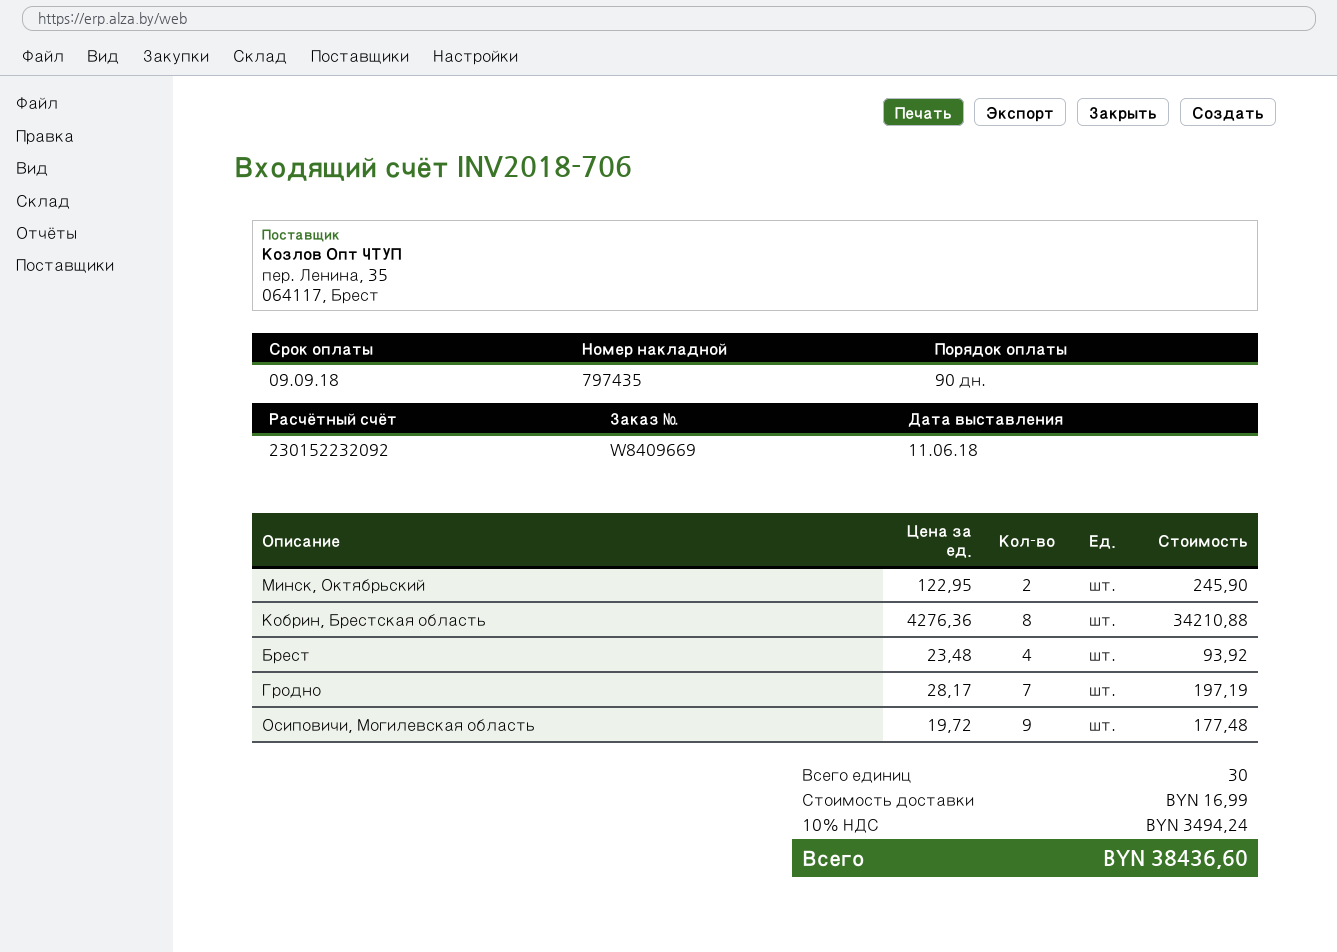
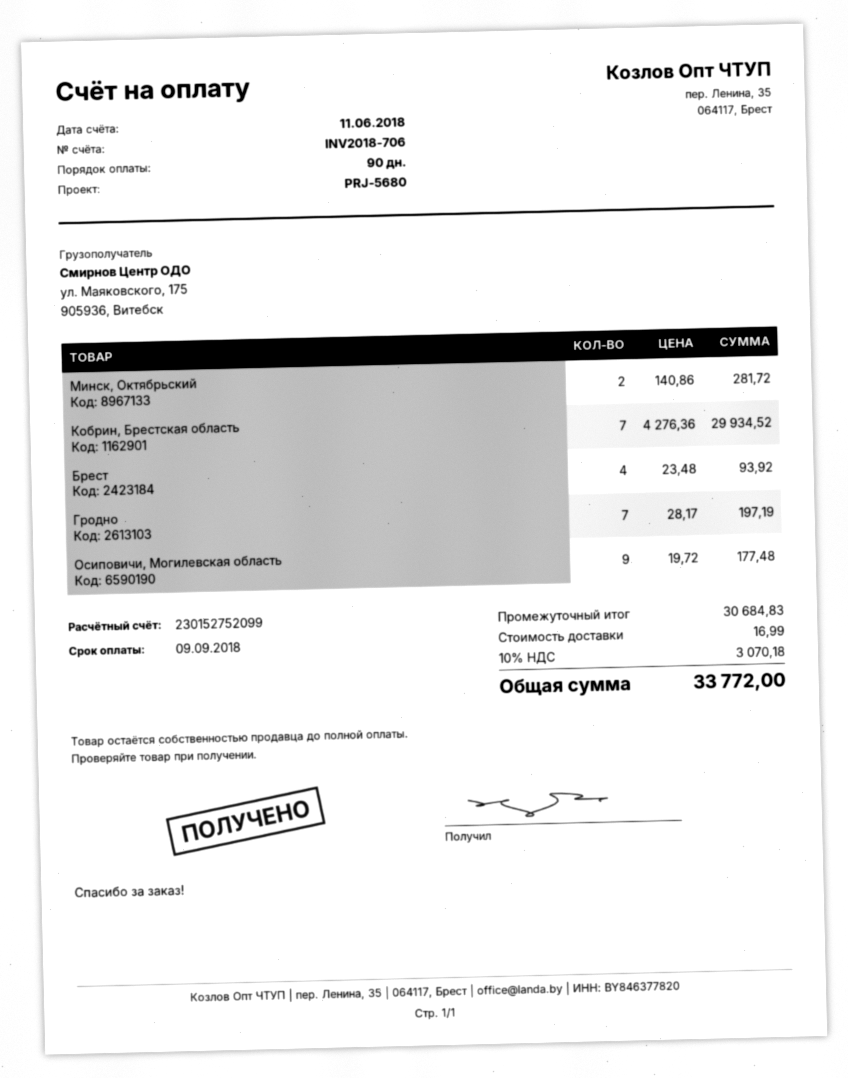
bank account: 230152232092 -> 230152752099
Минск, Октябрьский: 2 x 122.95 = 245.90 -> 2 x 140.86 = 281.72
Кобрин, Брестская область: 8 x 4276.36 = 34210.88 -> 7 x 4276.36 = 29934.52
tax: 10% = 3494.24 -> 10% = 3070.18
total: 38436.60 -> 33772.00

